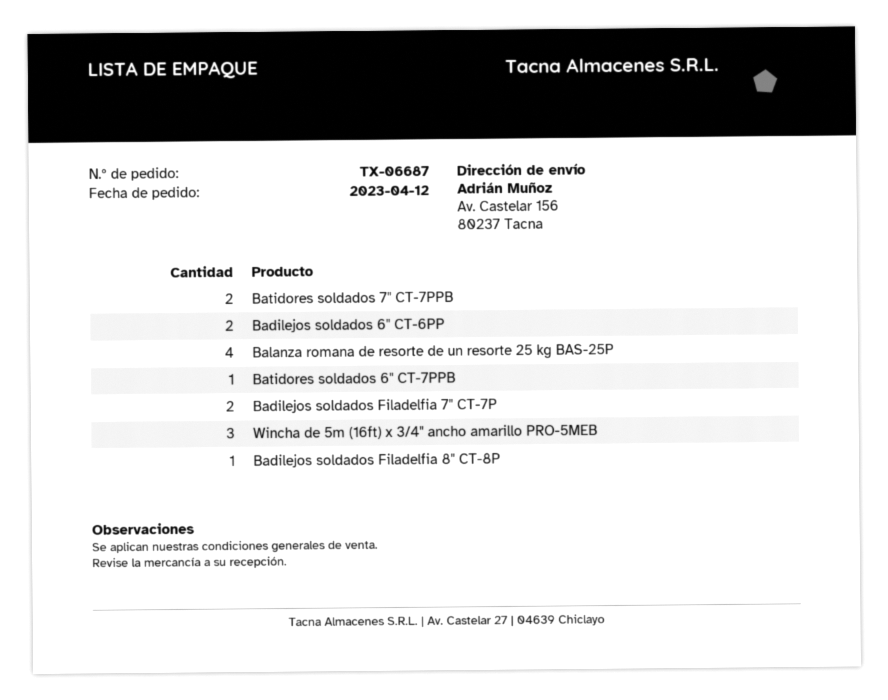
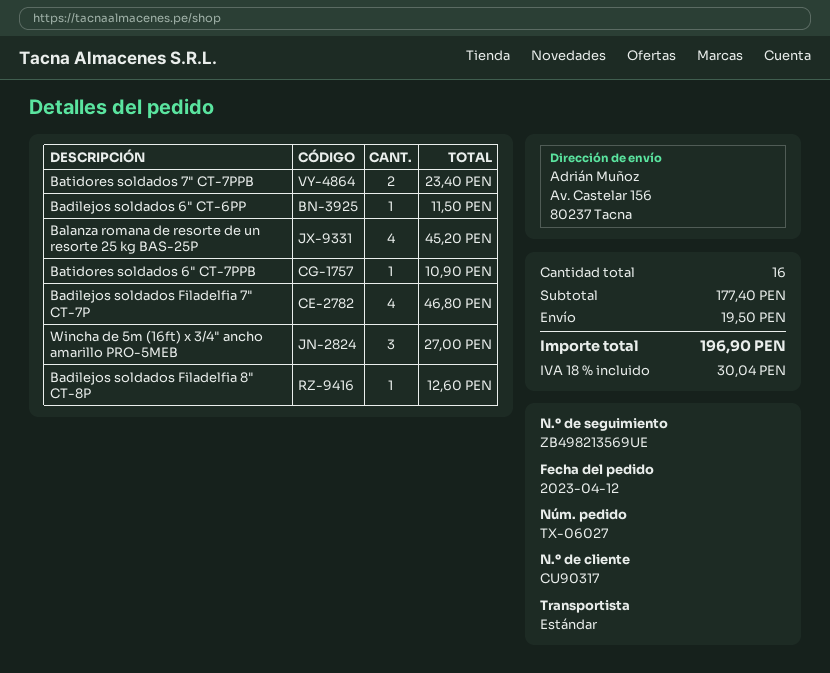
order number: TX-06687 -> TX-06027
Badilejos soldados 6" CT-6PP: 2 -> 1
Badilejos soldados Filadelfia 7" CT-7P: 2 -> 4

